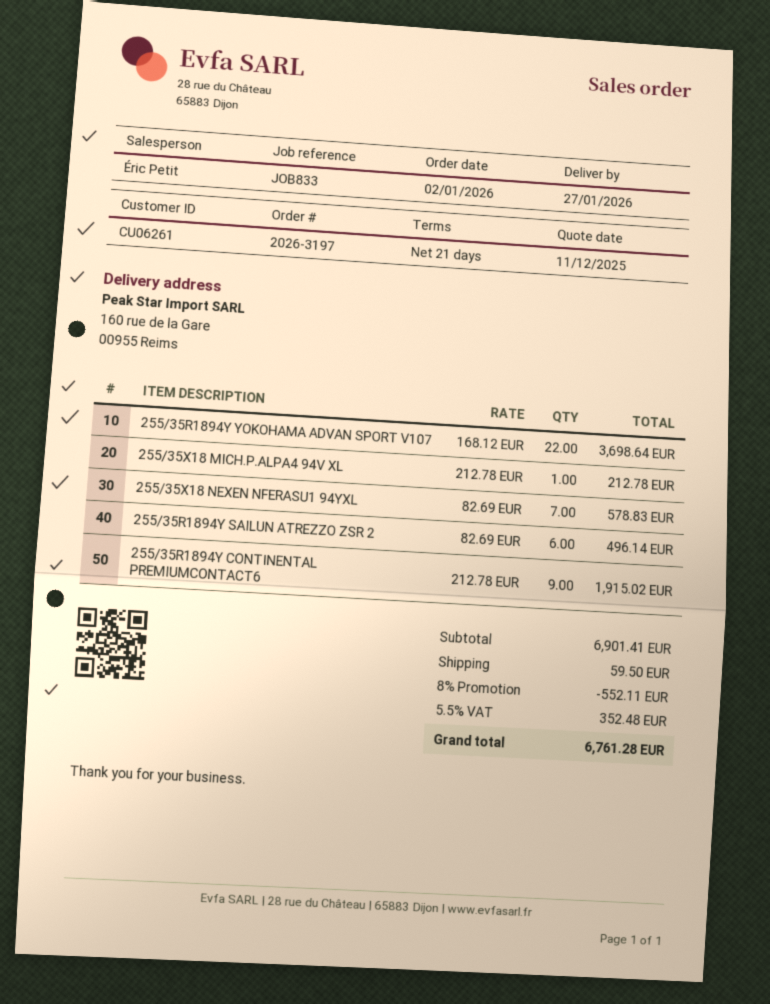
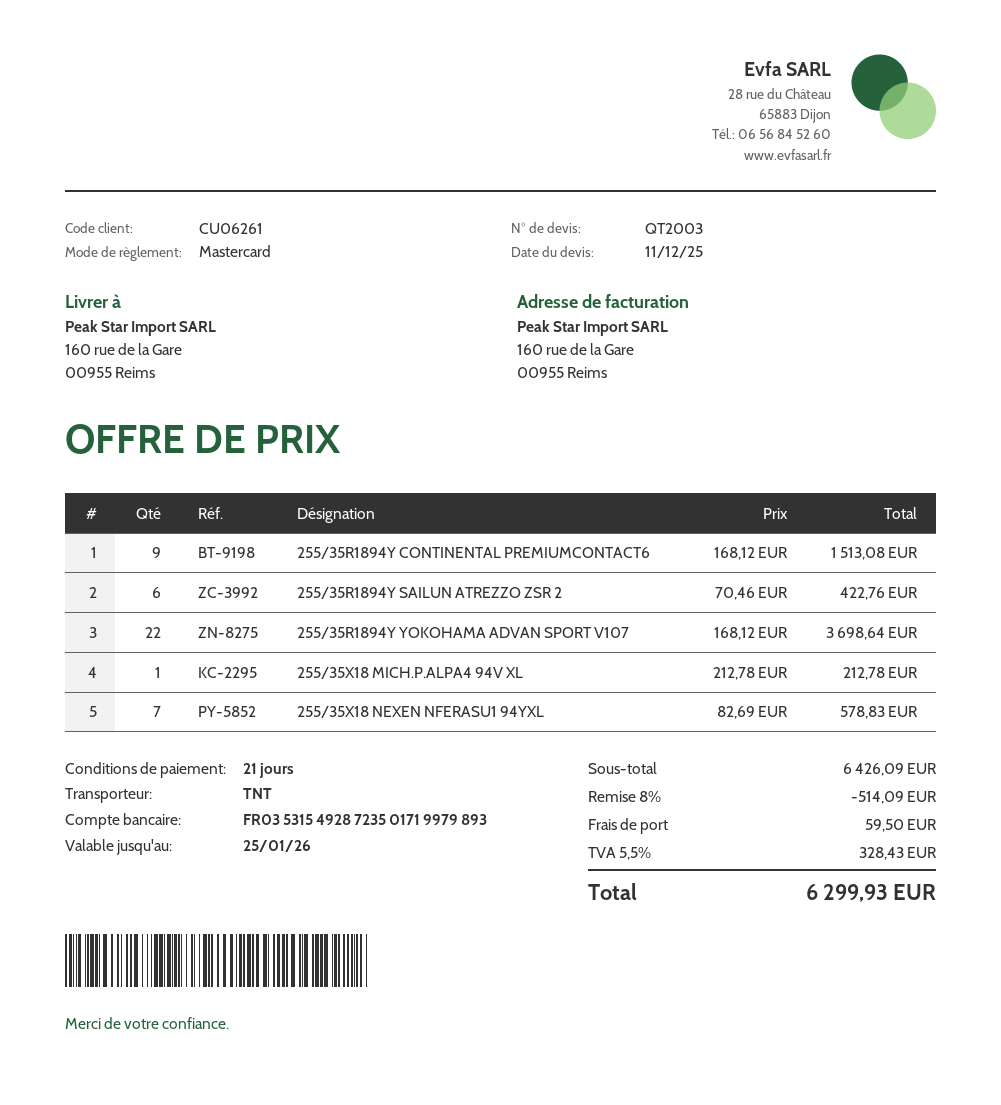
255/35R1894Y SAILUN ATREZZO ZSR 2: 6 x 82.69 = 496.14 -> 6 x 70.46 = 422.76
255/35R1894Y CONTINENTAL PREMIUMCONTACT6: 9 x 212.78 = 1915.02 -> 9 x 168.12 = 1513.08
subtotal: 6901.41 -> 6426.09
discount: 8% = 552.11 -> 8% = 514.09
tax: 5.5% = 352.48 -> 5.5% = 328.43
total: 6761.28 -> 6299.93

